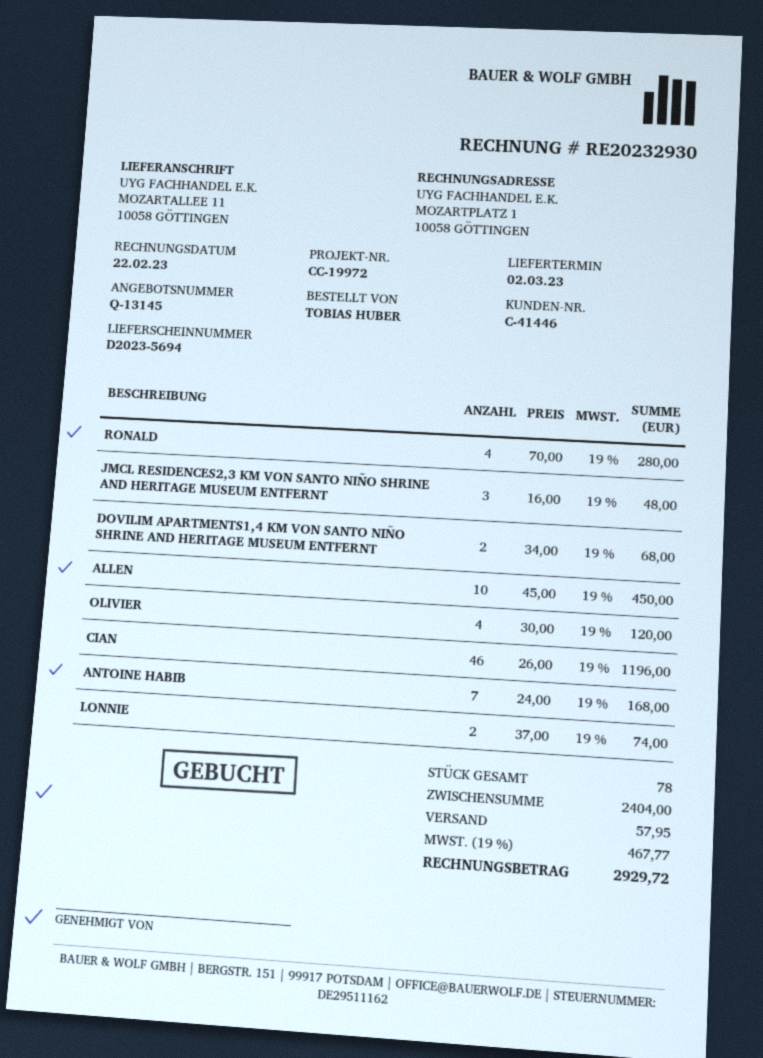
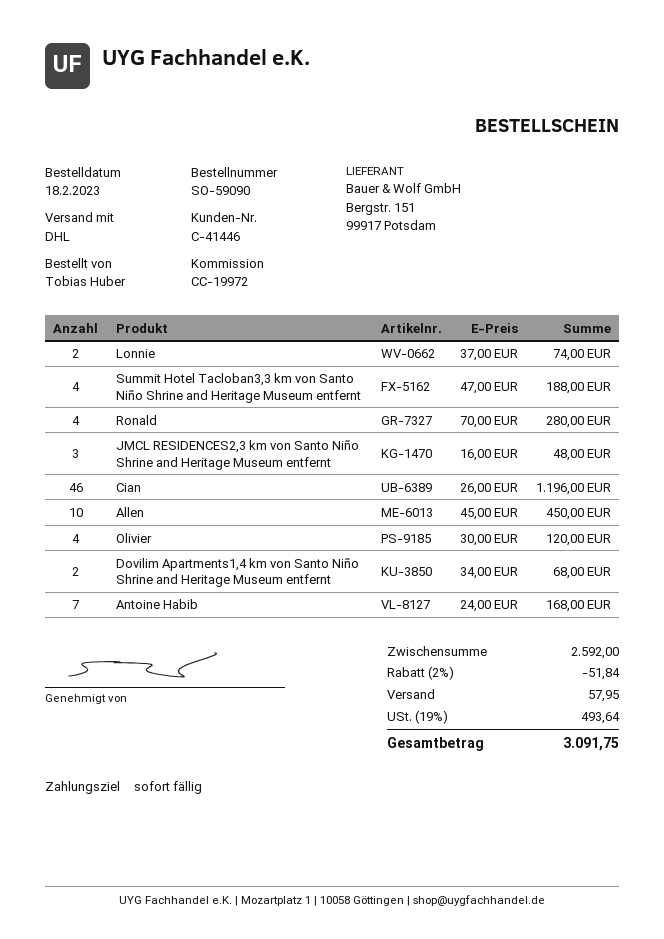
Summit Hotel Tacloban3,3 km von Santo Niño Shrine and Heritage Museum entfernt: none -> 4 x 47.00 = 188.00
subtotal: 2404.00 -> 2592.00
discount: none -> 2% = 51.84
tax: 19% = 467.77 -> 19% = 493.64
total: 2929.72 -> 3091.75

